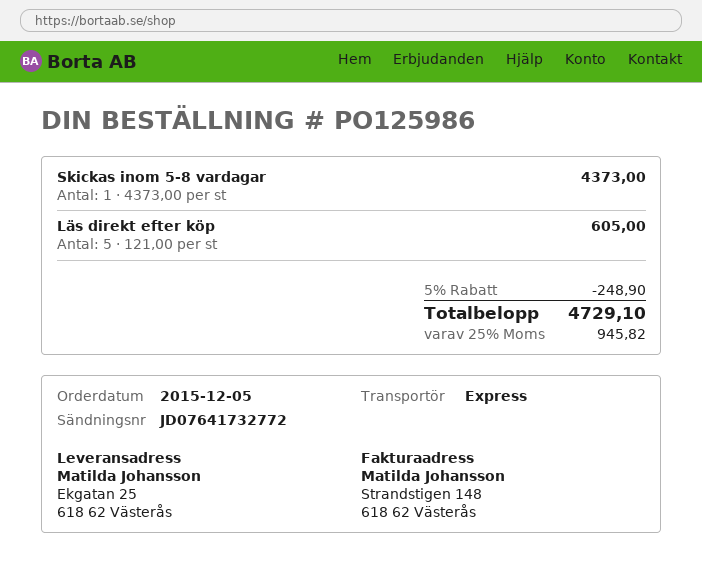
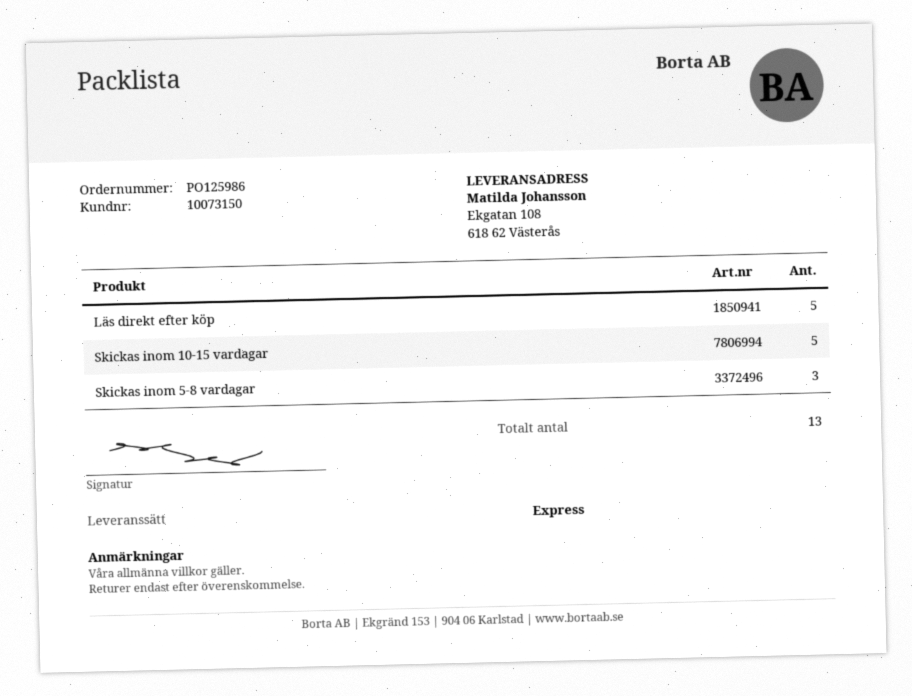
ship to: Ekgatan 25, 618 62 Västerås -> Ekgatan 108, 618 62 Västerås
Skickas inom 5-8 vardagar: 1 -> 3
Skickas inom 10-15 vardagar: none -> 5

